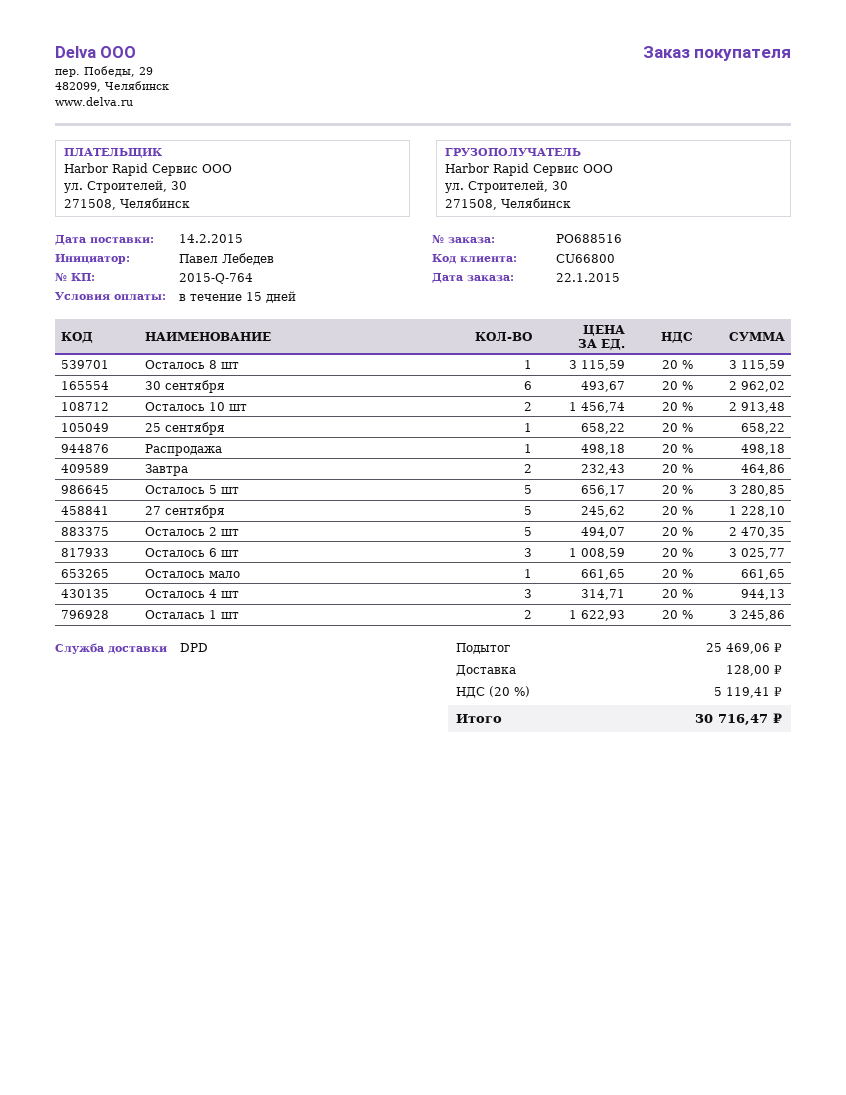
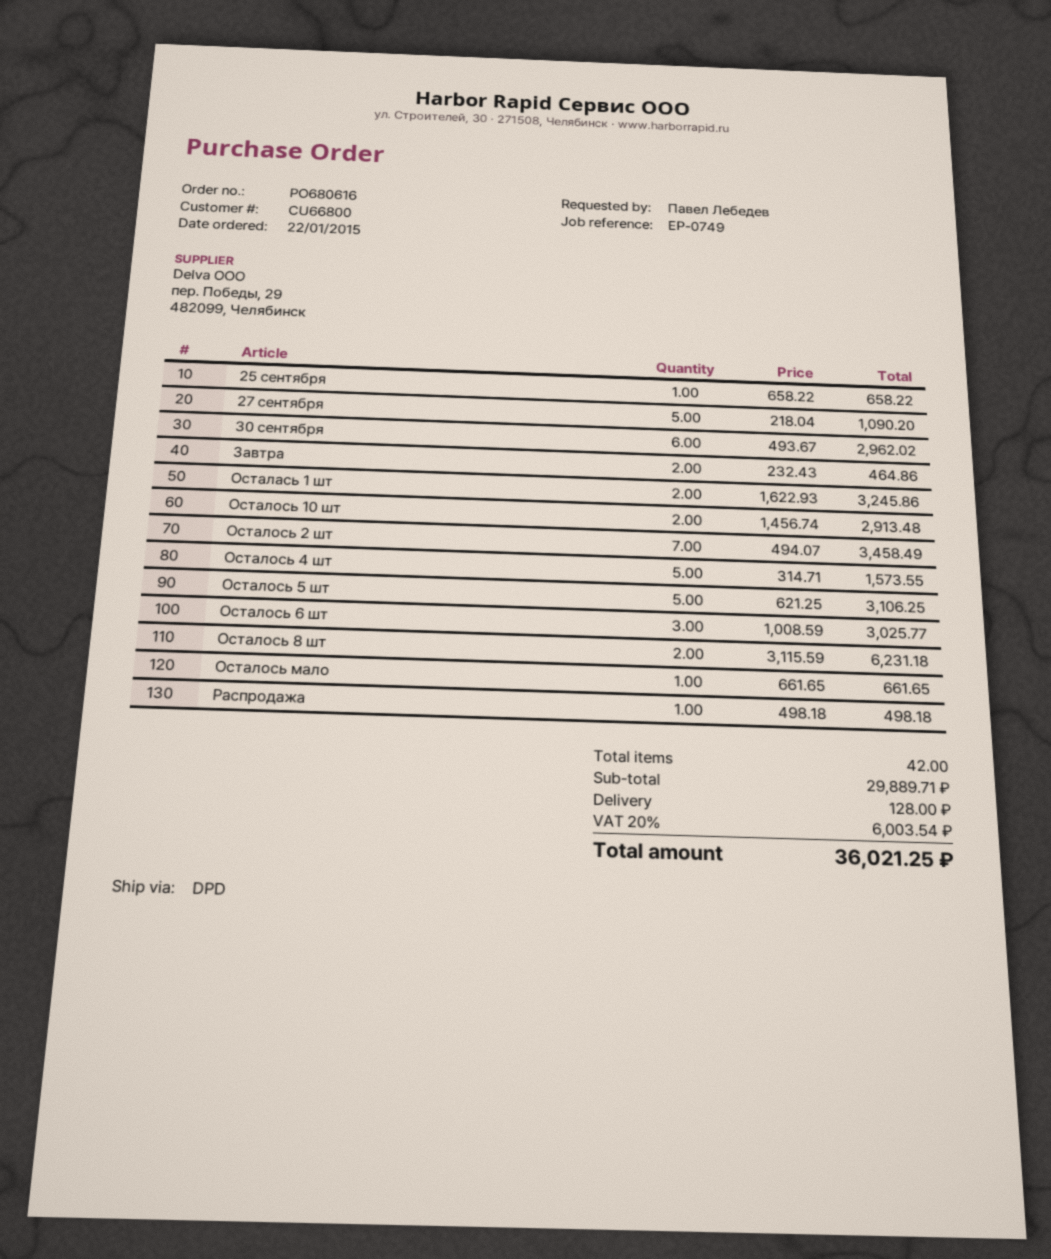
order number: PO688516 -> PO680616
Осталось 8 шт: 1 x 3115.59 = 3115.59 -> 2 x 3115.59 = 6231.18
Осталось 5 шт: 5 x 656.17 = 3280.85 -> 5 x 621.25 = 3106.25
27 сентября: 5 x 245.62 = 1228.10 -> 5 x 218.04 = 1090.20
Осталось 2 шт: 5 x 494.07 = 2470.35 -> 7 x 494.07 = 3458.49
Осталось 4 шт: 3 x 314.71 = 944.13 -> 5 x 314.71 = 1573.55
subtotal: 25469.06 -> 29889.71
tax: 20% = 5119.41 -> 20% = 6003.54
total: 30716.47 -> 36021.25

